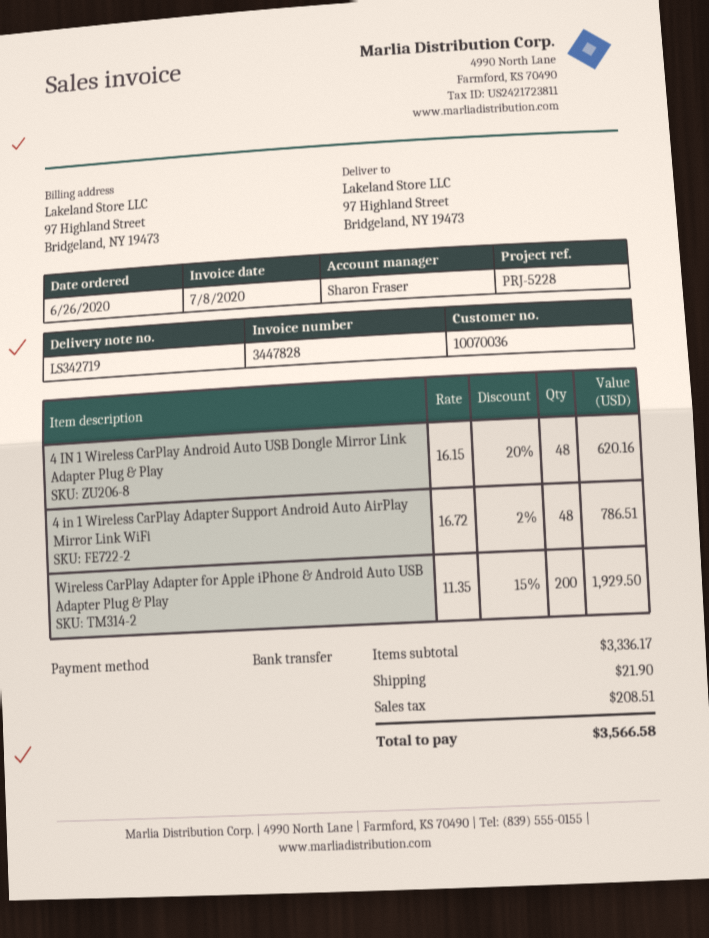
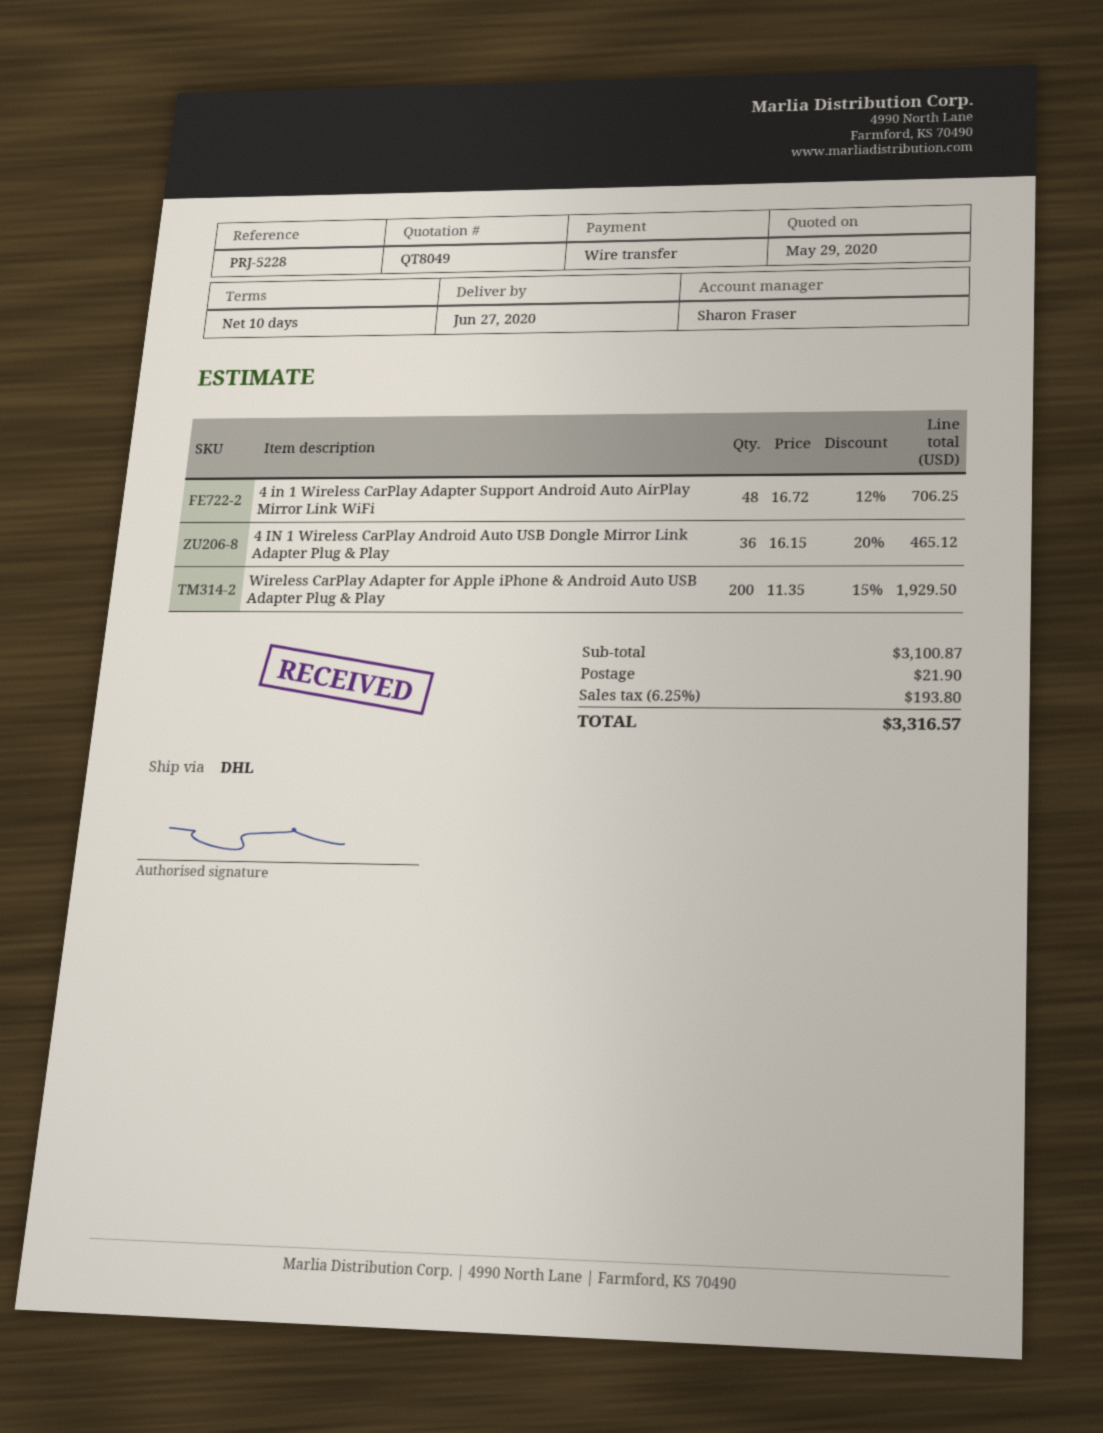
4 IN 1 Wireless CarPlay Android Auto USB Dongle Mirror Link Adapter Plug & Play: 48 x 16.15 - 20% = 620.16 -> 36 x 16.15 - 20% = 465.12
4 in 1 Wireless CarPlay Adapter Support Android Auto AirPlay Mirror Link WiFi: 48 x 16.72 - 2% = 786.51 -> 48 x 16.72 - 12% = 706.25
subtotal: 3336.17 -> 3100.87
tax: 208.51 -> 193.80
total: 3566.58 -> 3316.57

